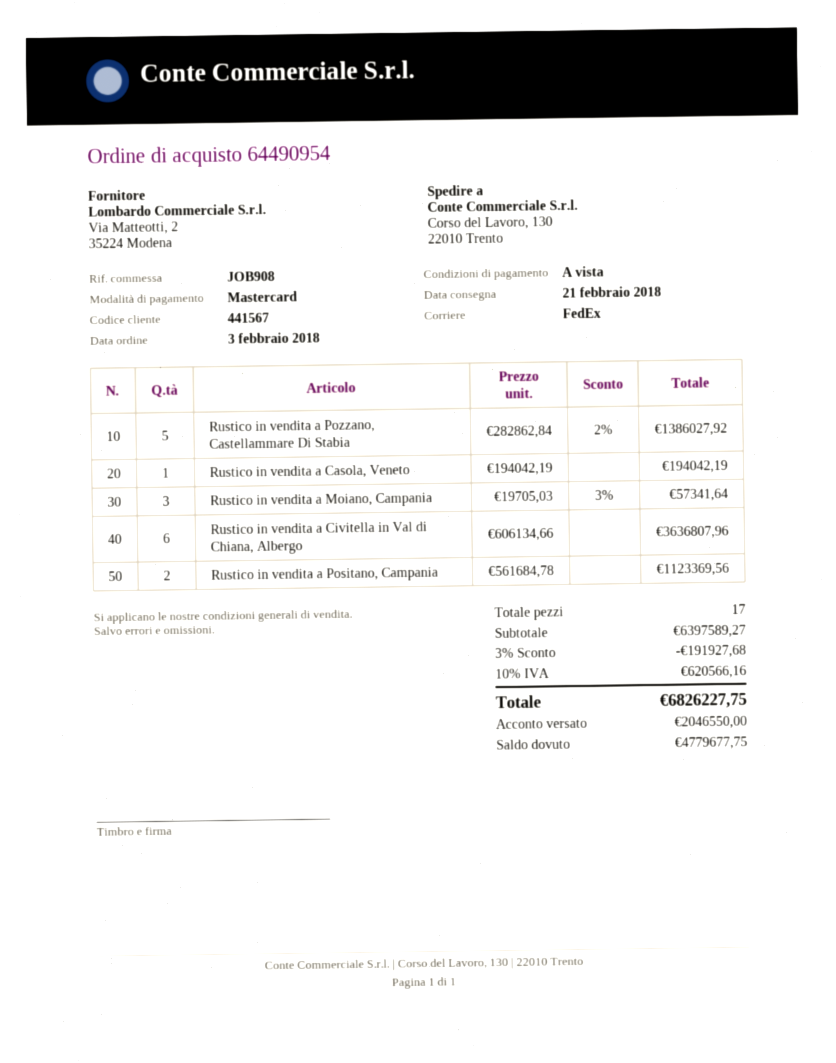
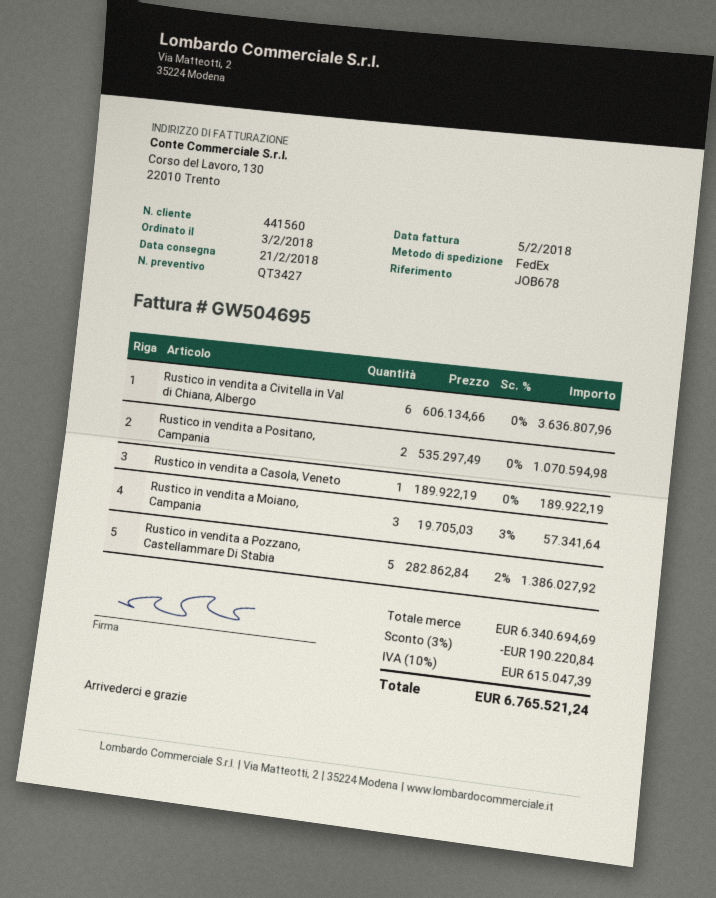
customer number: 441567 -> 441560
reference: JOB908 -> JOB678
Rustico in vendita a Casola, Veneto: 1 x 194042.19 = 194042.19 -> 1 x 189922.19 = 189922.19
Rustico in vendita a Positano, Campania: 2 x 561684.78 = 1123369.56 -> 2 x 535297.49 = 1070594.98
subtotal: 6397589.27 -> 6340694.69
discount: 3% = 191927.68 -> 3% = 190220.84
tax: 10% = 620566.16 -> 10% = 615047.39
total: 6826227.75 -> 6765521.24

